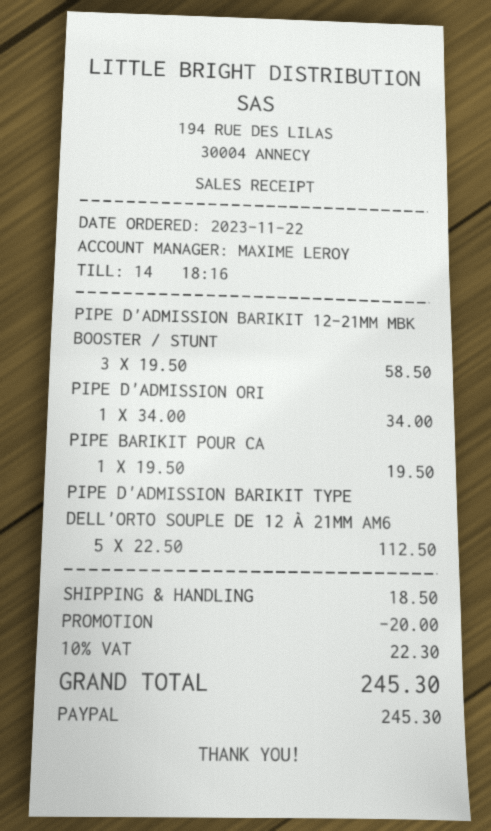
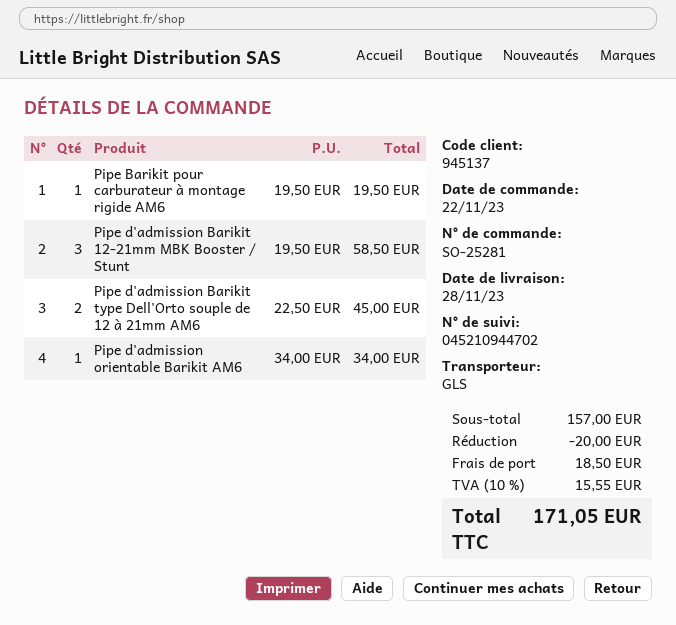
PIPE D'ADMISSION BARIKIT TYPE DELL'ORTO SOUPLE DE 12 À 21MM AM6: 5 x 22.50 = 112.50 -> 2 x 22.50 = 45.00
tax: 10% = 22.30 -> 10% = 15.55
total: 245.30 -> 171.05

